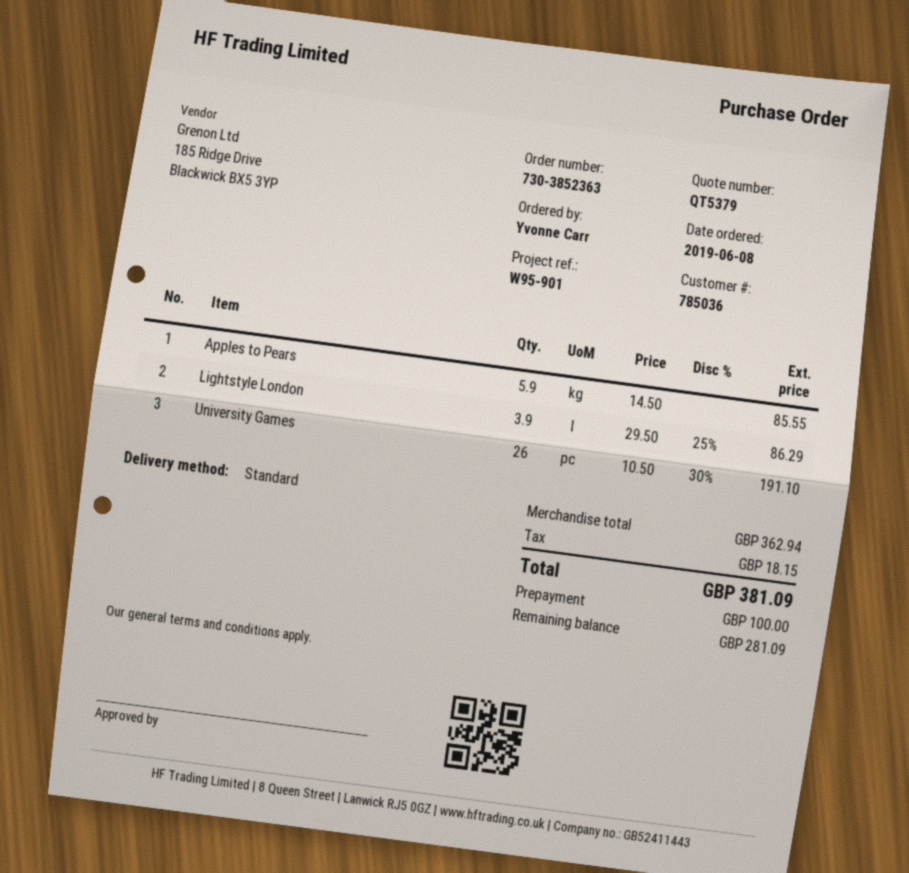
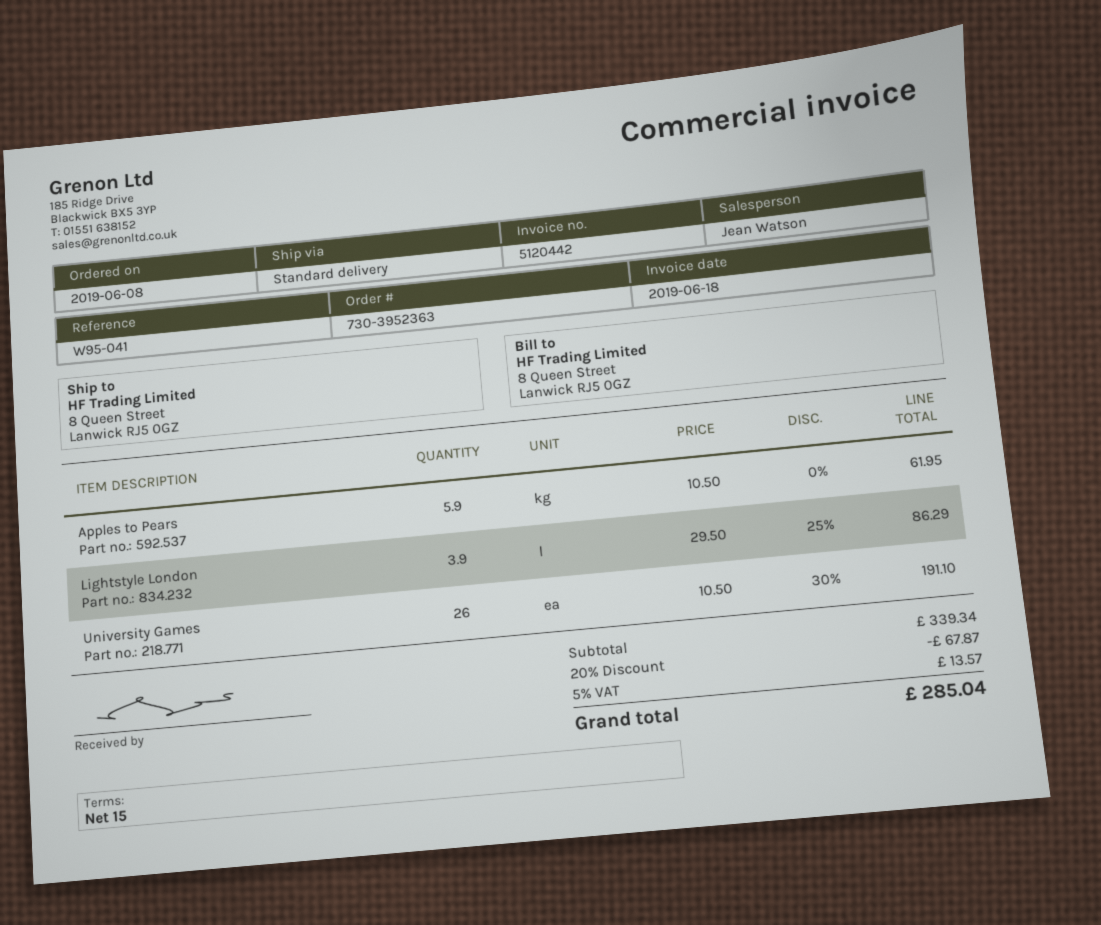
order number: 730-3852363 -> 730-3952363
reference: W95-901 -> W95-041
Apples to Pears: 5.9 x 14.50 = 85.55 -> 5.9 x 10.50 = 61.95
subtotal: 362.94 -> 339.34
discount: none -> 20% = 67.87
tax: 18.15 -> 13.57
total: 381.09 -> 285.04

